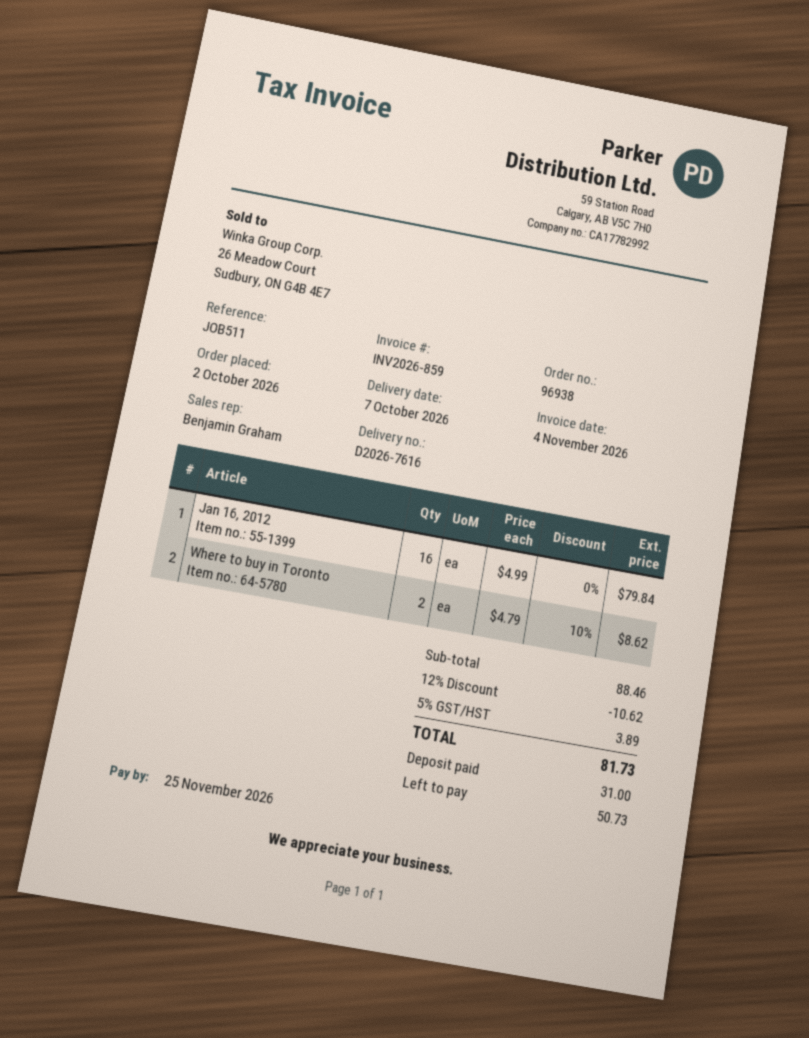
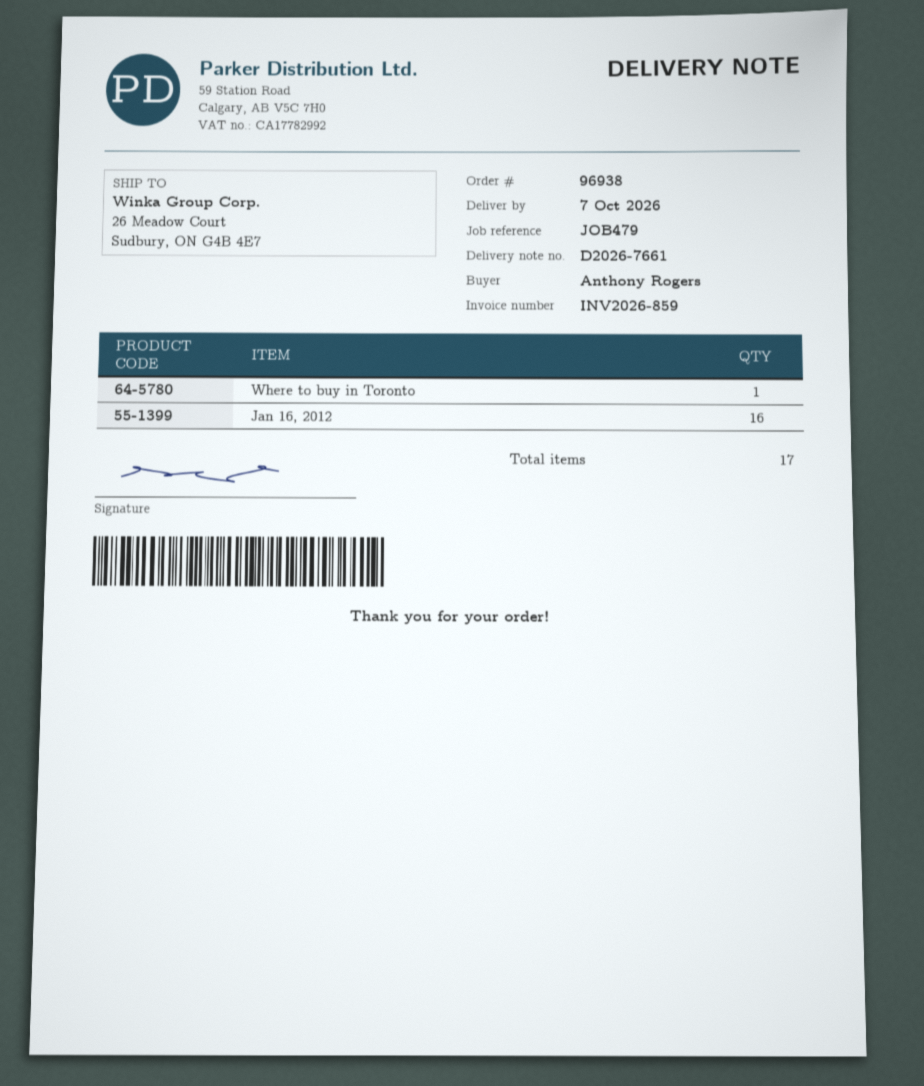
delivery note number: D2026-7616 -> D2026-7661
reference: JOB511 -> JOB479
Where to buy in Toronto: 2 -> 1

